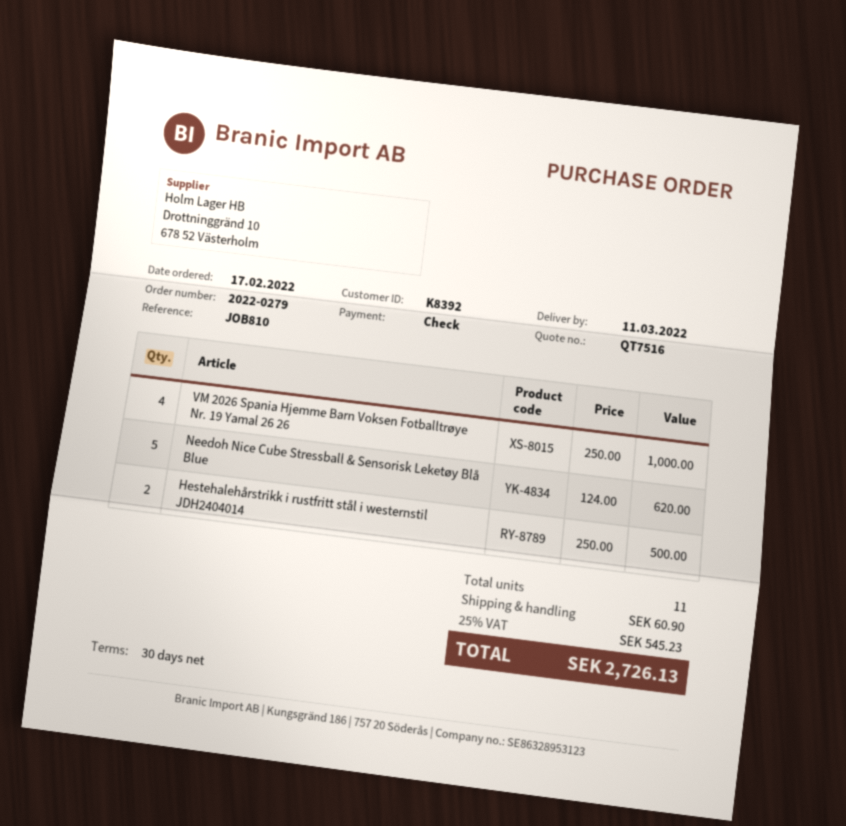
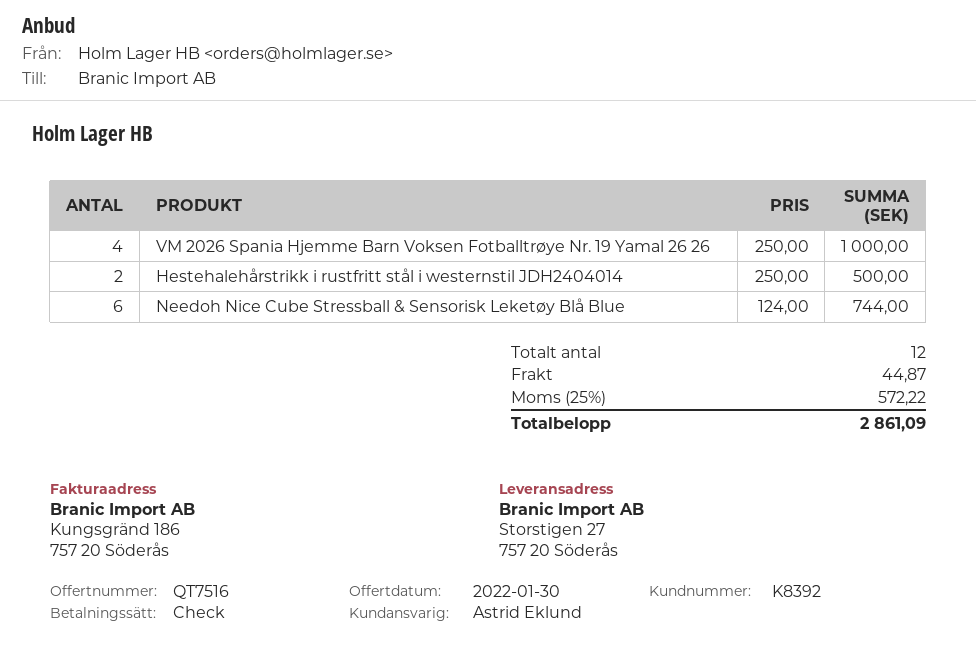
Needoh Nice Cube Stressball & Sensorisk Leketøy Blå Blue: 5 x 124.00 = 620.00 -> 6 x 124.00 = 744.00
total quantity: 11 -> 12
shipping: 60.90 -> 44.87
tax: 25% = 545.23 -> 25% = 572.22
total: 2726.13 -> 2861.09

